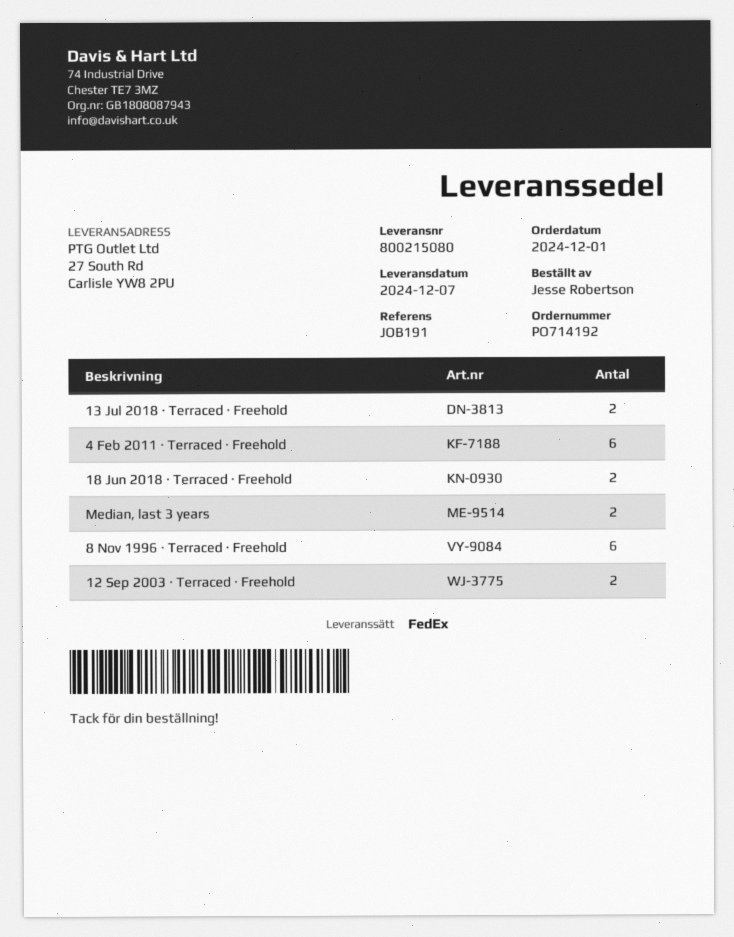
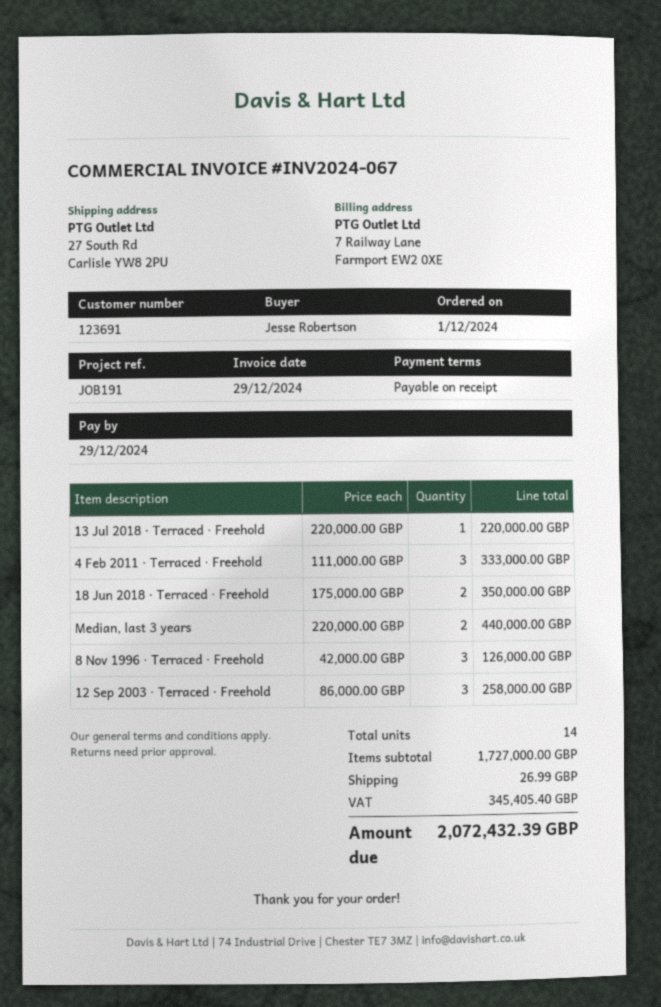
13 Jul 2018 · Terraced · Freehold: 2 -> 1
4 Feb 2011 · Terraced · Freehold: 6 -> 3
8 Nov 1996 · Terraced · Freehold: 6 -> 3
12 Sep 2003 · Terraced · Freehold: 2 -> 3

